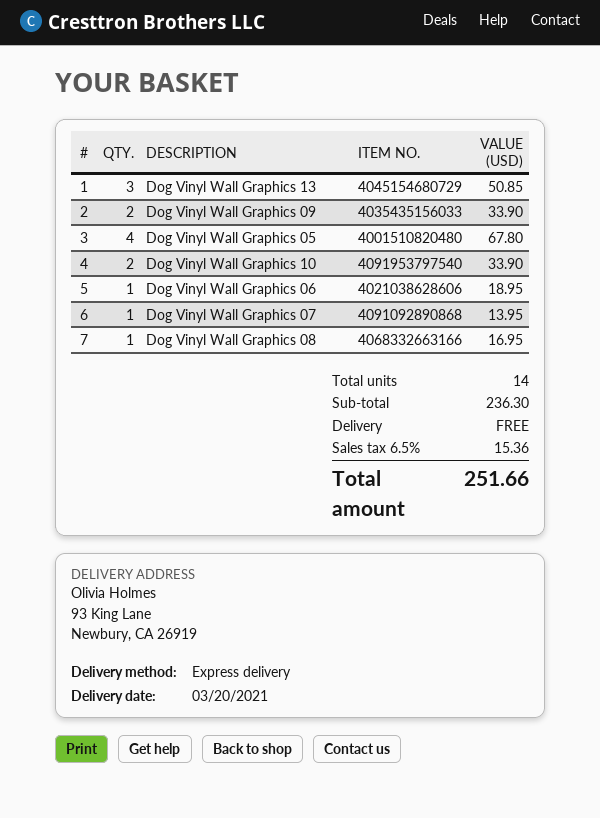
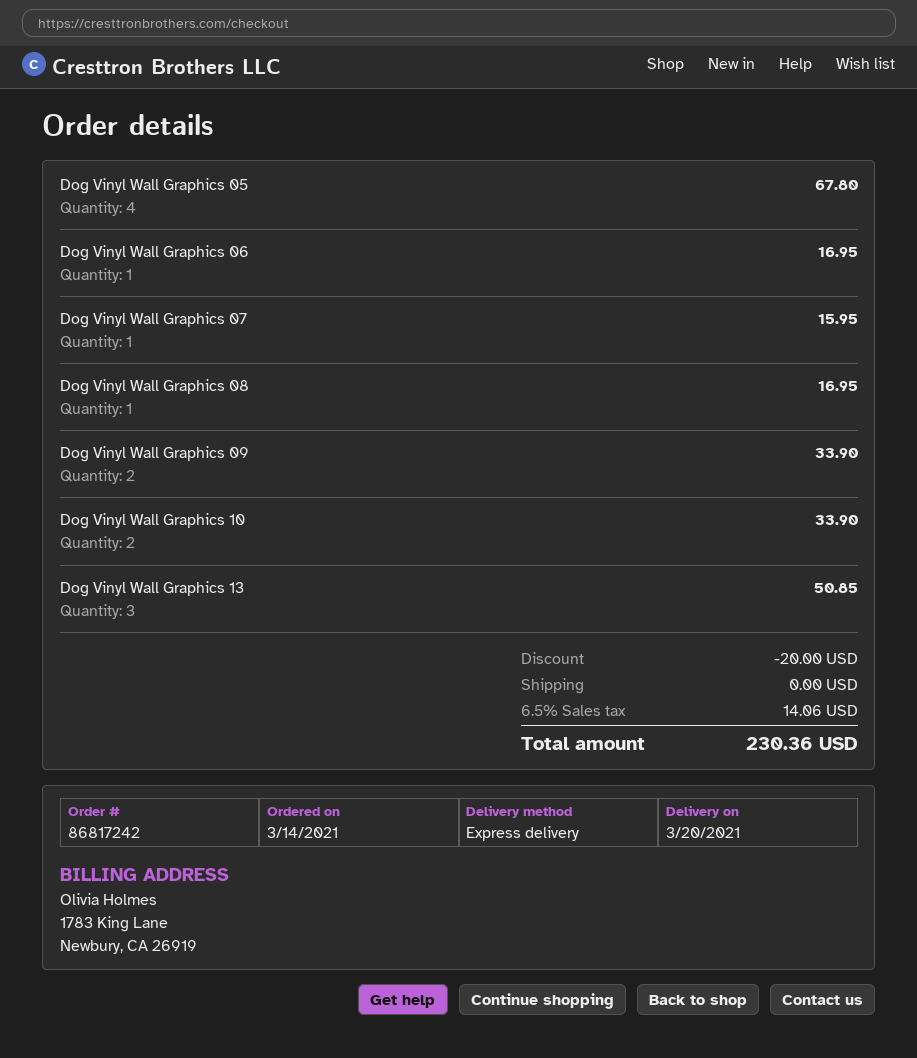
Dog Vinyl Wall Graphics 06: 1 for 18.95 -> 1 for 16.95
Dog Vinyl Wall Graphics 07: 1 for 13.95 -> 1 for 15.95
discount: none -> 20.00
tax: 6.5% = 15.36 -> 6.5% = 14.06
total: 251.66 -> 230.36

